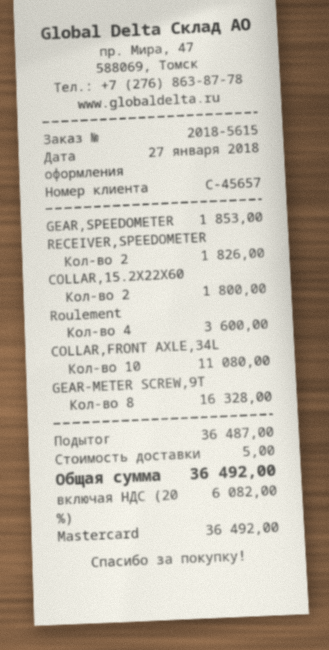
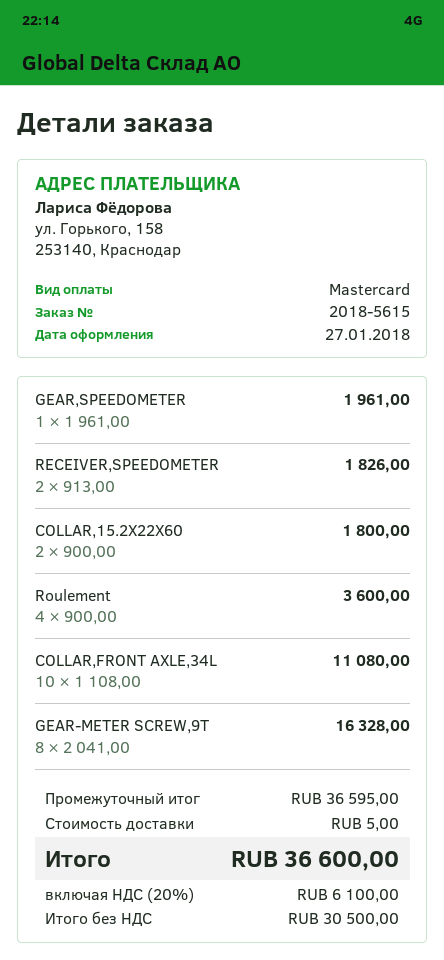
GEAR,SPEEDOMETER: 1 for 1853.00 -> 1 for 1961.00
subtotal: 36487.00 -> 36595.00
tax: 20% = 6082.00 -> 20% = 6100.00
total: 36492.00 -> 36600.00

